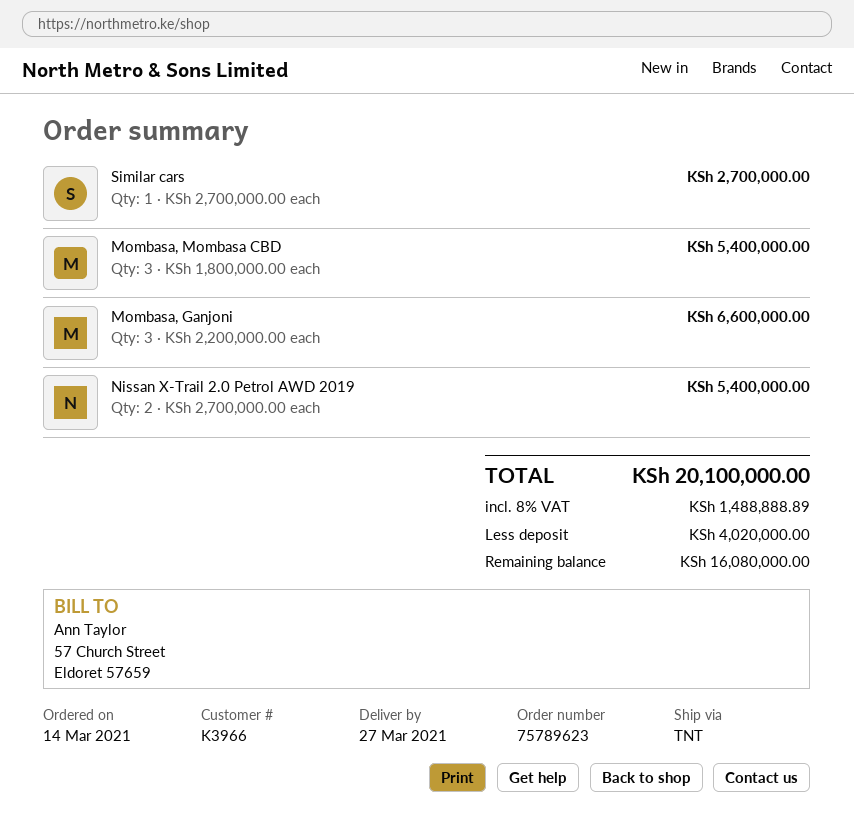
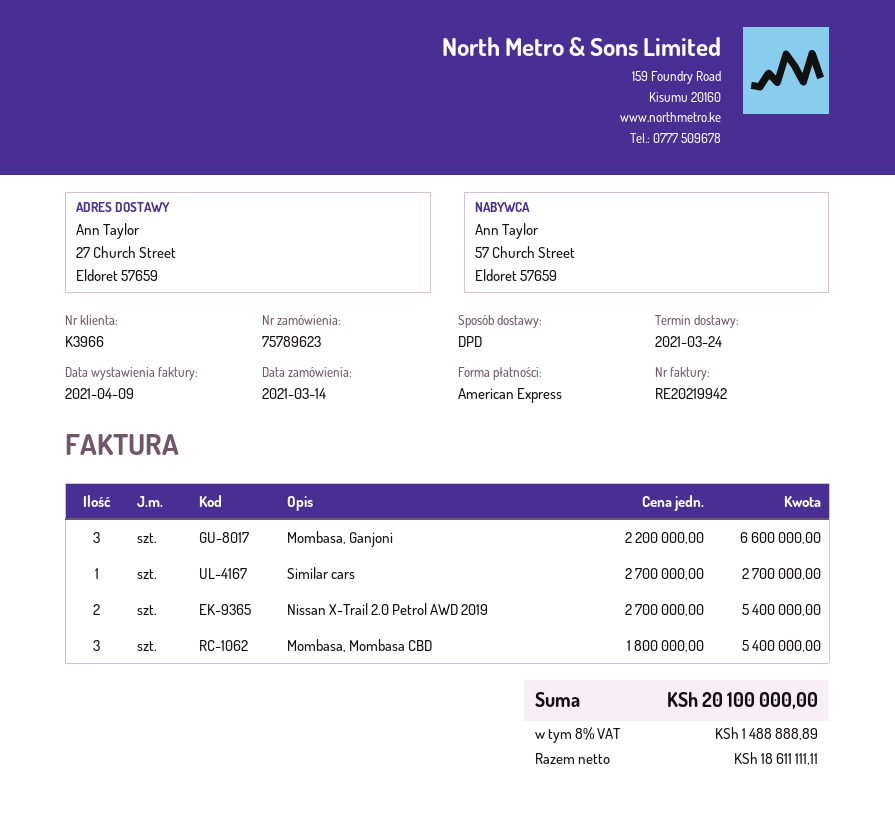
delivery date: 2021-03-27 -> 2021-03-24
shipping method: TNT -> DPD

